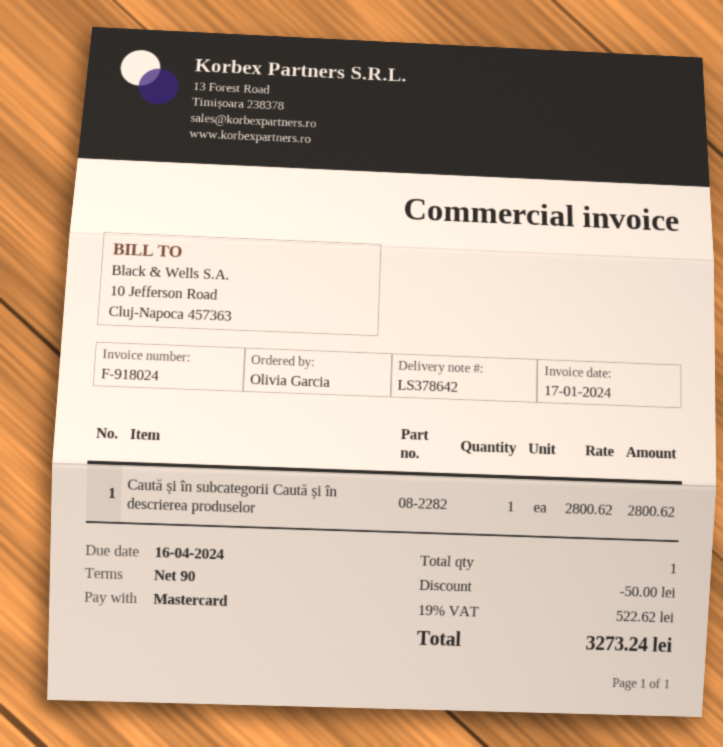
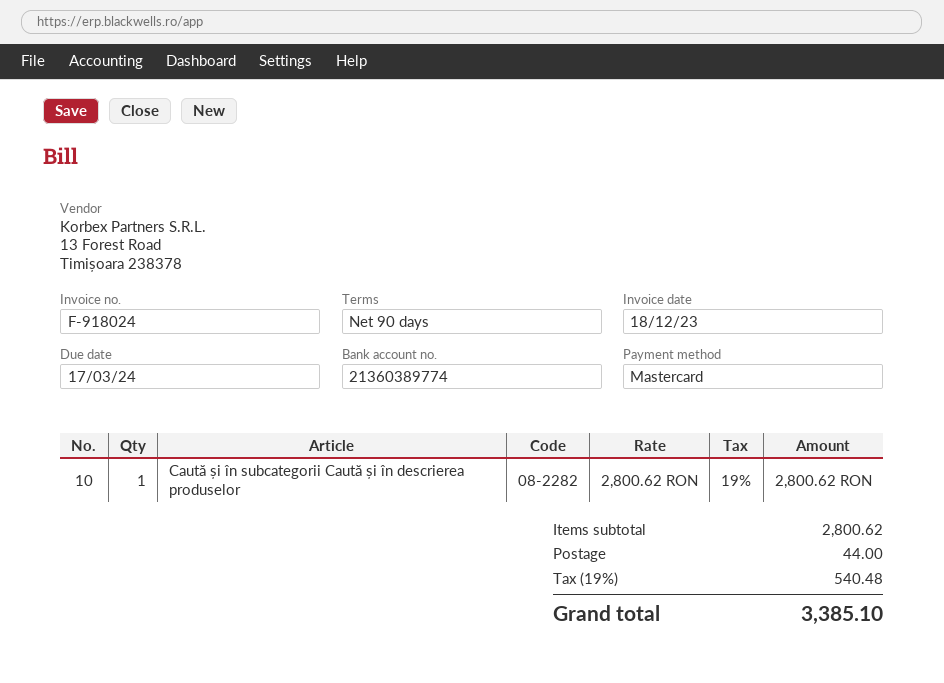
invoice date: 2024-01-17 -> 2023-12-18
due date: 2024-04-16 -> 2024-03-17
discount: 50.00 -> none
shipping: none -> 44.00
tax: 19% = 522.62 -> 19% = 540.48
total: 3273.24 -> 3385.10

